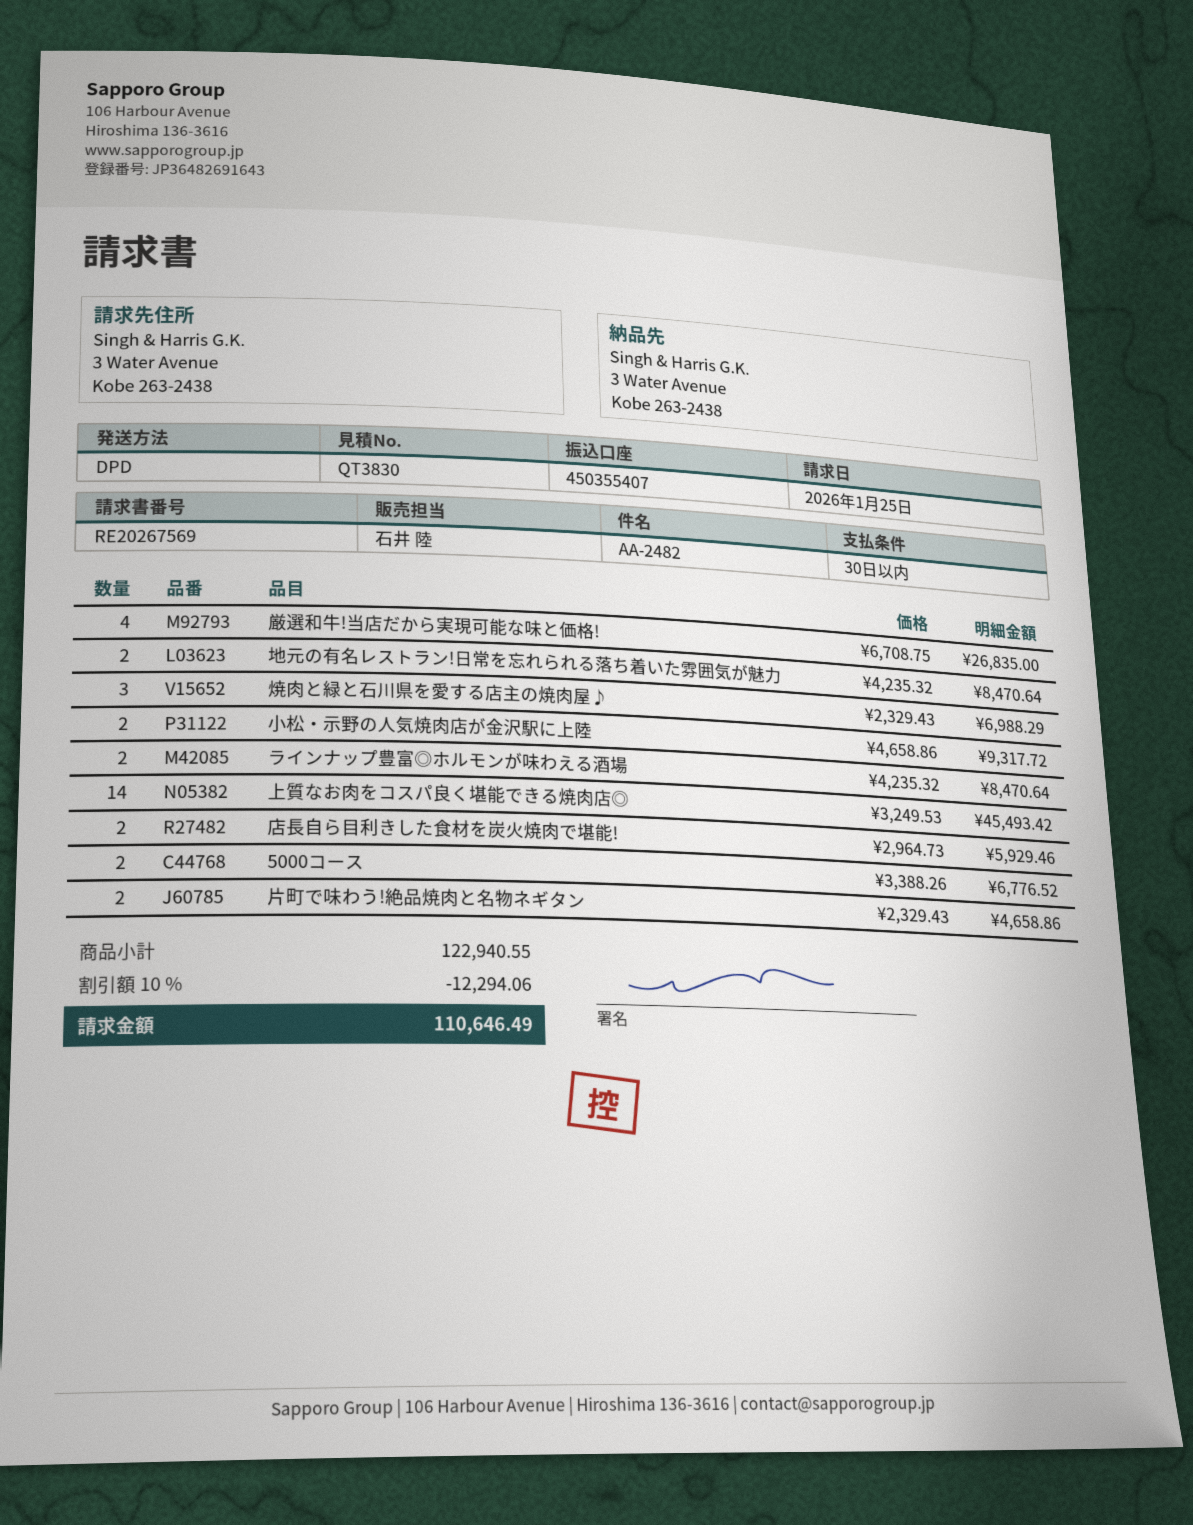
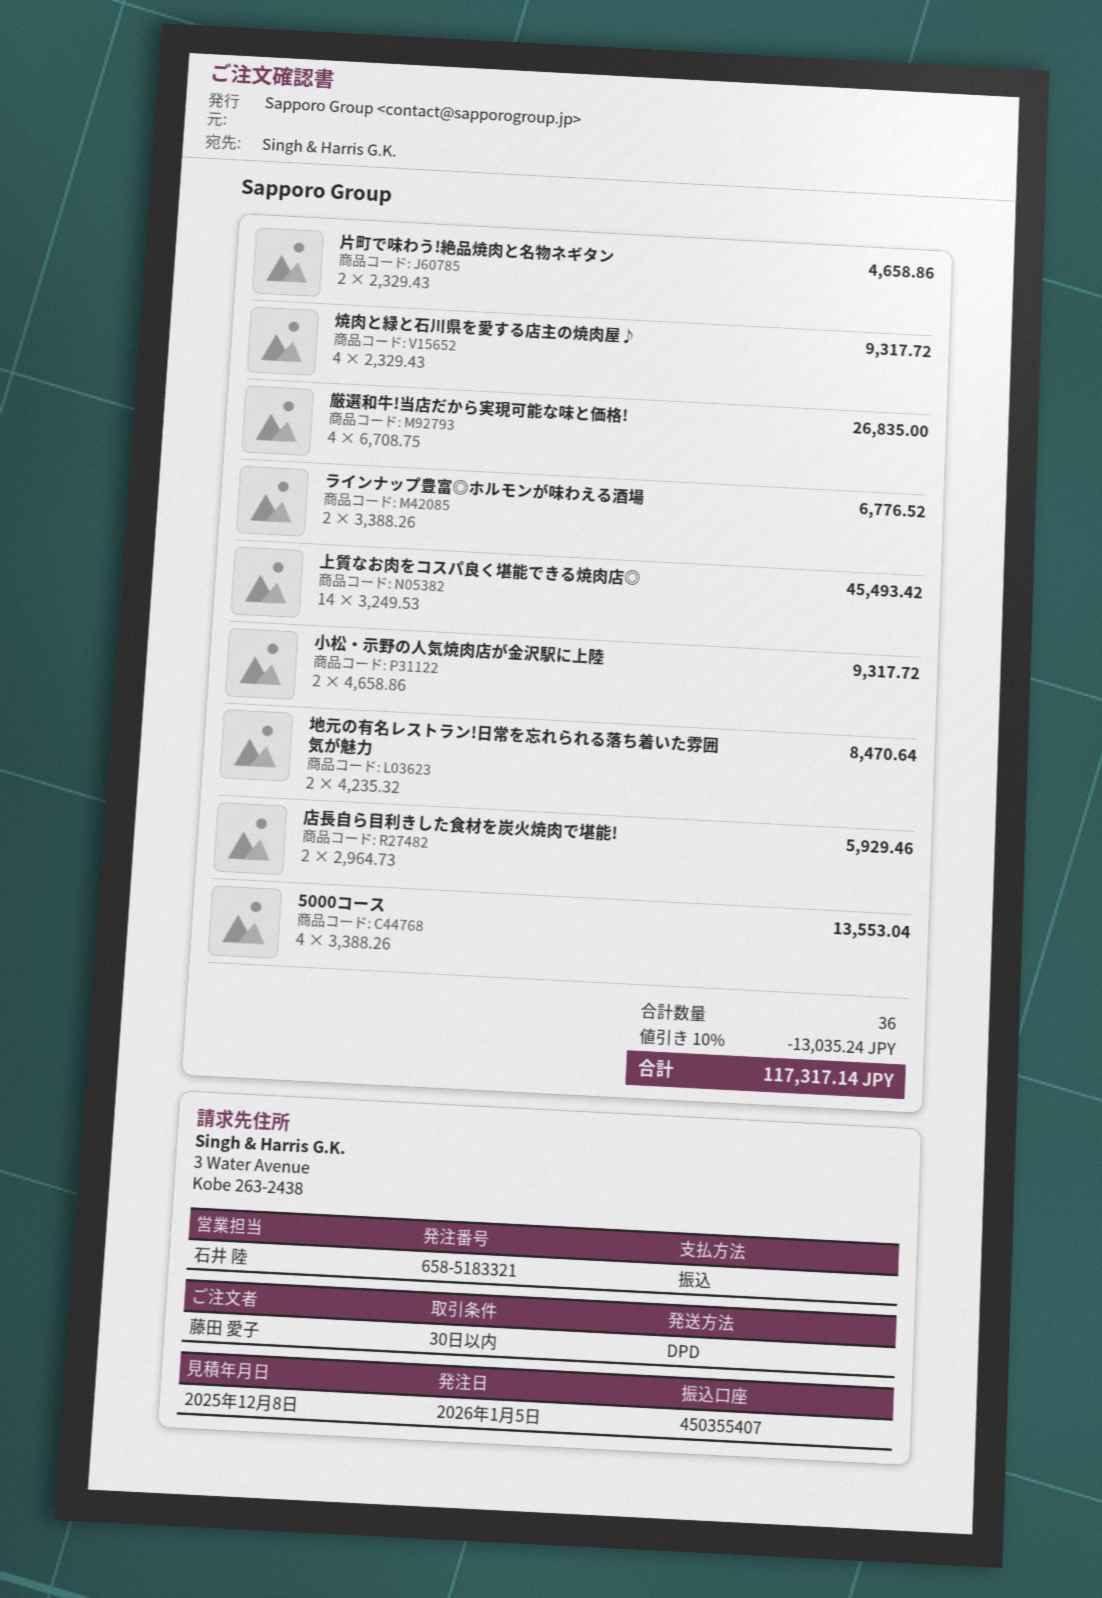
焼肉と緑と石川県を愛する店主の焼肉屋♪: 3 x 2329.43 = 6988.29 -> 4 x 2329.43 = 9317.72
ラインナップ豊富◎ホルモンが味わえる酒場: 2 x 4235.32 = 8470.64 -> 2 x 3388.26 = 6776.52
5000コース: 2 x 3388.26 = 6776.52 -> 4 x 3388.26 = 13553.04
discount: 10% = 12294.06 -> 10% = 13035.24
total: 110646.49 -> 117317.14

